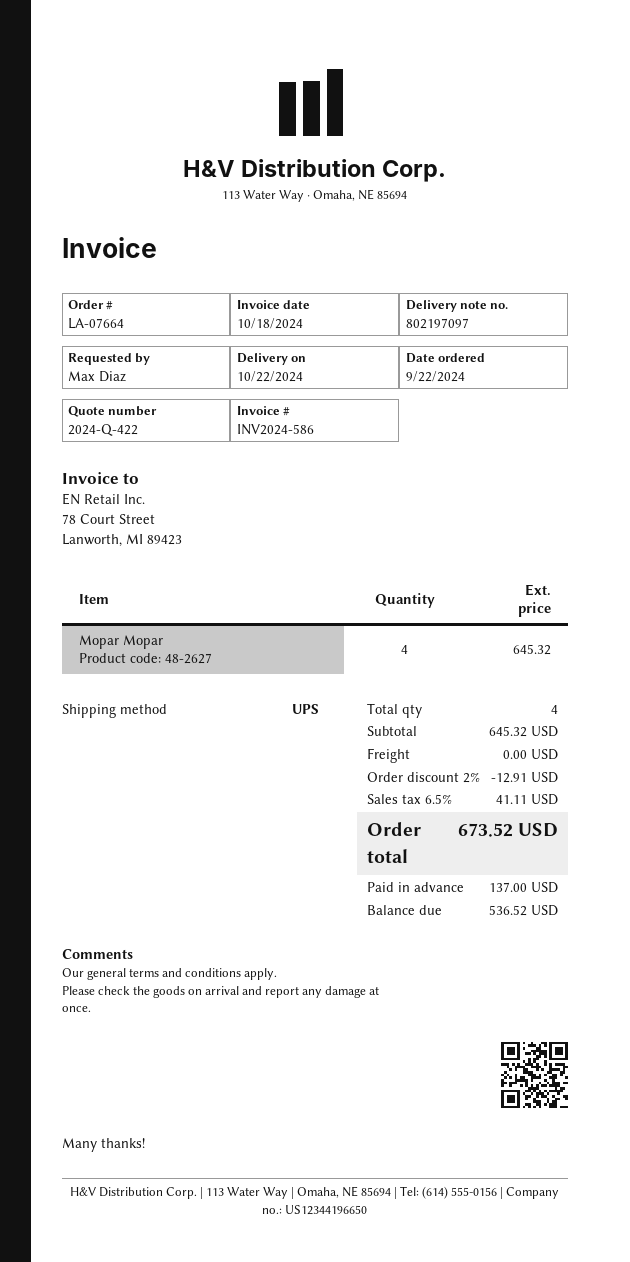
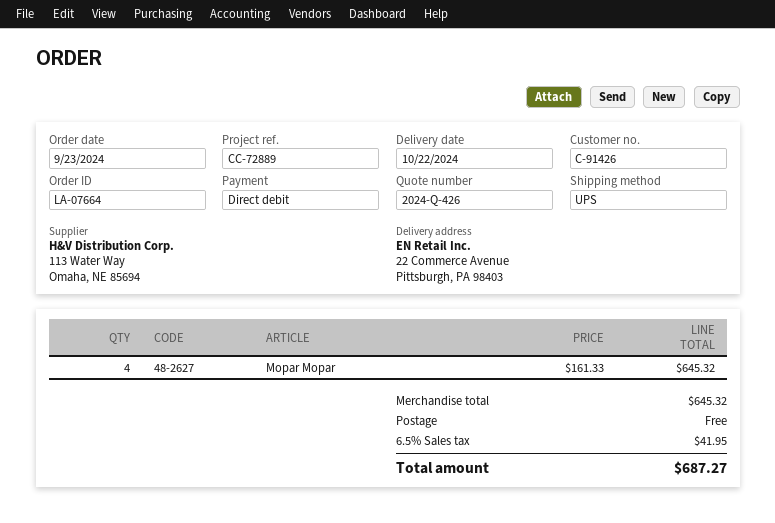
quote number: 2024-Q-422 -> 2024-Q-426
order date: 2024-09-22 -> 2024-09-23
discount: 2% = 12.91 -> none
tax: 6.5% = 41.11 -> 6.5% = 41.95
total: 673.52 -> 687.27

